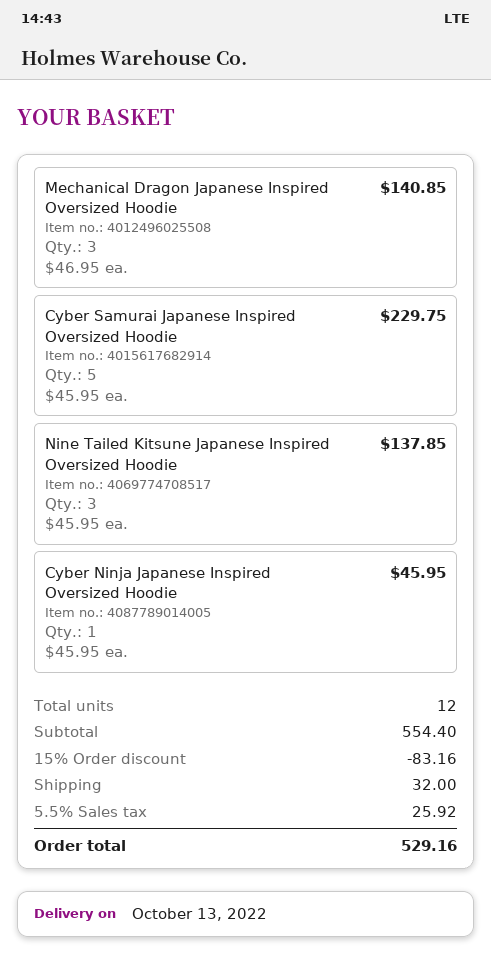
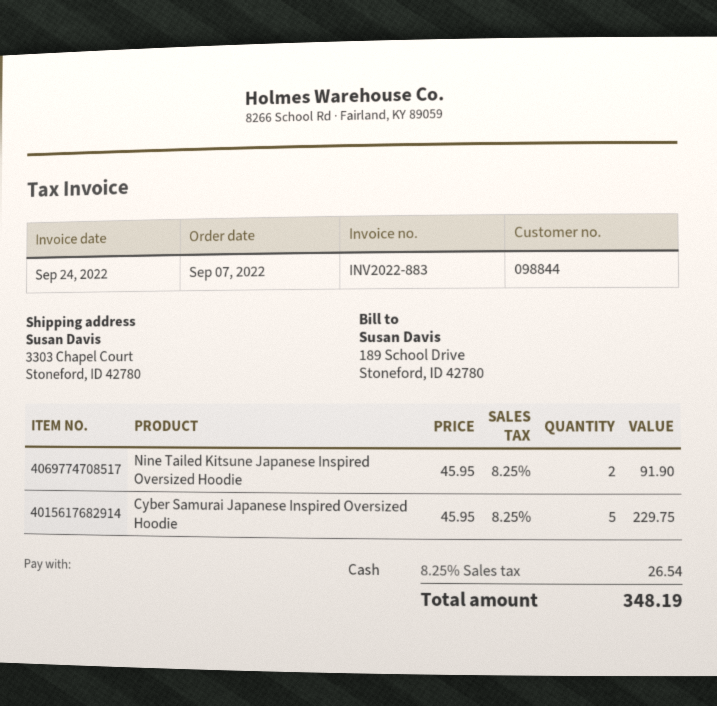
Mechanical Dragon Japanese Inspired Oversized Hoodie: 3 x 46.95 = 140.85 -> none
Nine Tailed Kitsune Japanese Inspired Oversized Hoodie: 3 x 45.95 = 137.85 -> 2 x 45.95 = 91.90
Cyber Ninja Japanese Inspired Oversized Hoodie: 1 x 45.95 = 45.95 -> none
discount: 15% = 83.16 -> none
shipping: 32.00 -> none
tax: 5.5% = 25.92 -> 8.25% = 26.54
total: 529.16 -> 348.19

